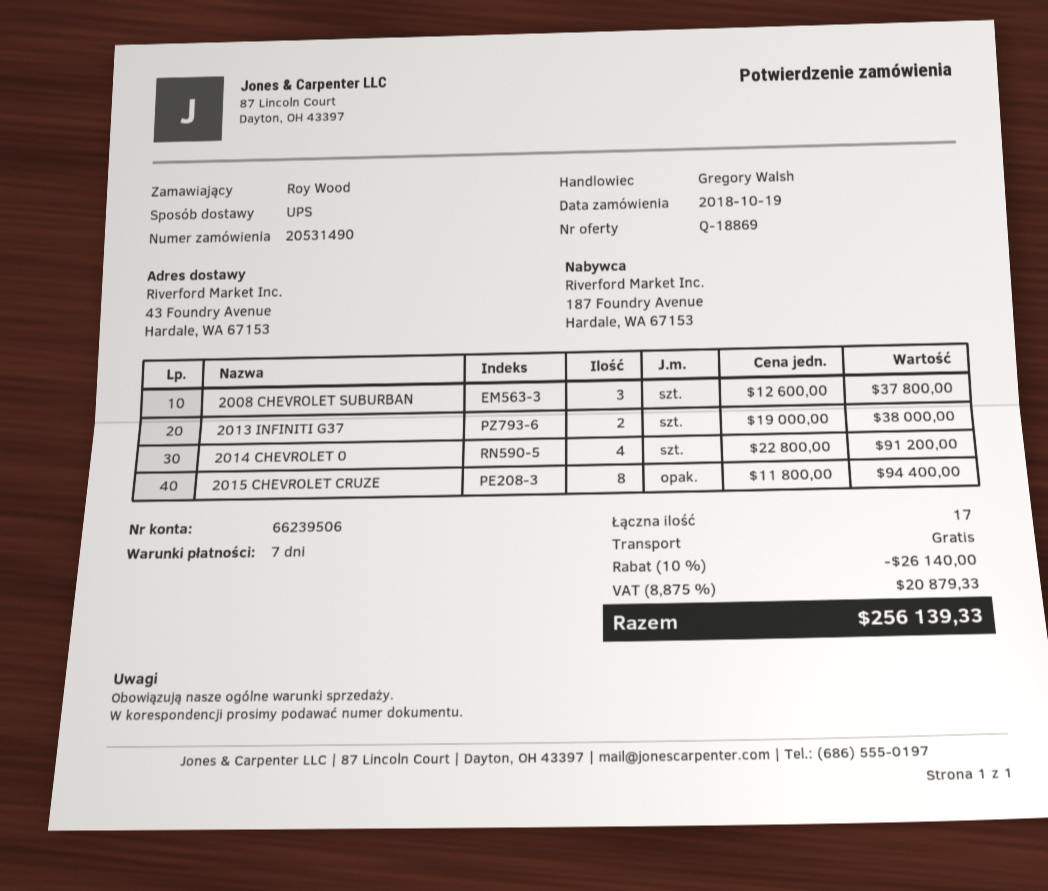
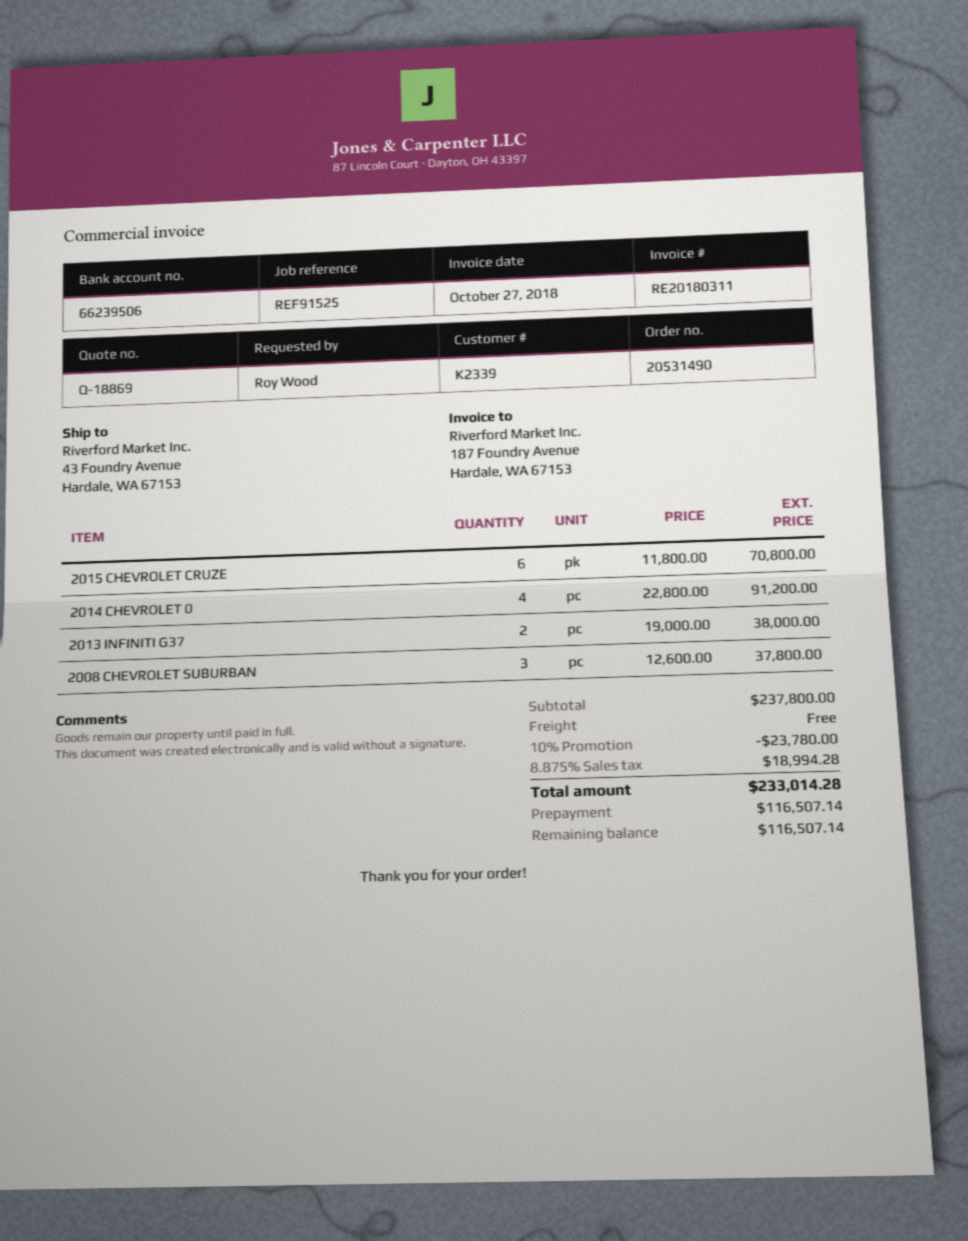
2015 CHEVROLET CRUZE: 8 x 11800.00 = 94400.00 -> 6 x 11800.00 = 70800.00
discount: 10% = 26140.00 -> 10% = 23780.00
tax: 8.875% = 20879.33 -> 8.875% = 18994.28
total: 256139.33 -> 233014.28

